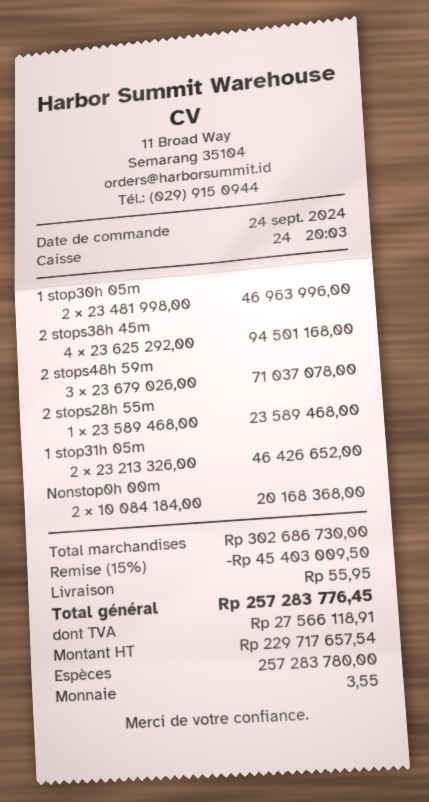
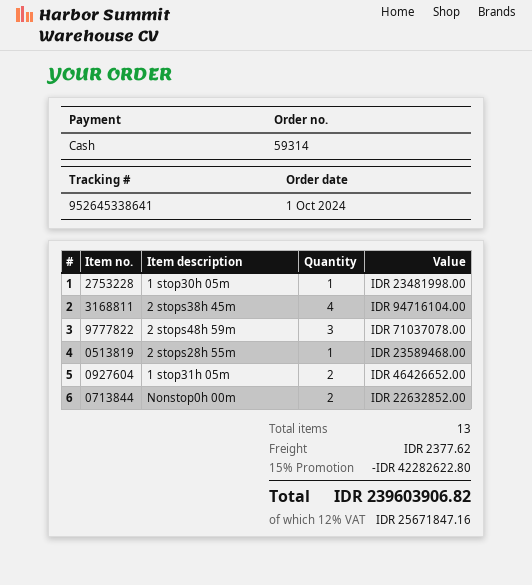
order date: 2024-09-24 -> 2024-10-01
1 stop30h 05m: 2 for 46963996.00 -> 1 for 23481998.00
2 stops38h 45m: 4 for 94501168.00 -> 4 for 94716104.00
Nonstop0h 00m: 2 for 20168368.00 -> 2 for 22632852.00
discount: 15% = 45403009.50 -> 15% = 42282622.80
shipping: 55.95 -> 2377.62
tax: 27566118.91 -> 25671847.16
total: 257283776.45 -> 239603906.82

